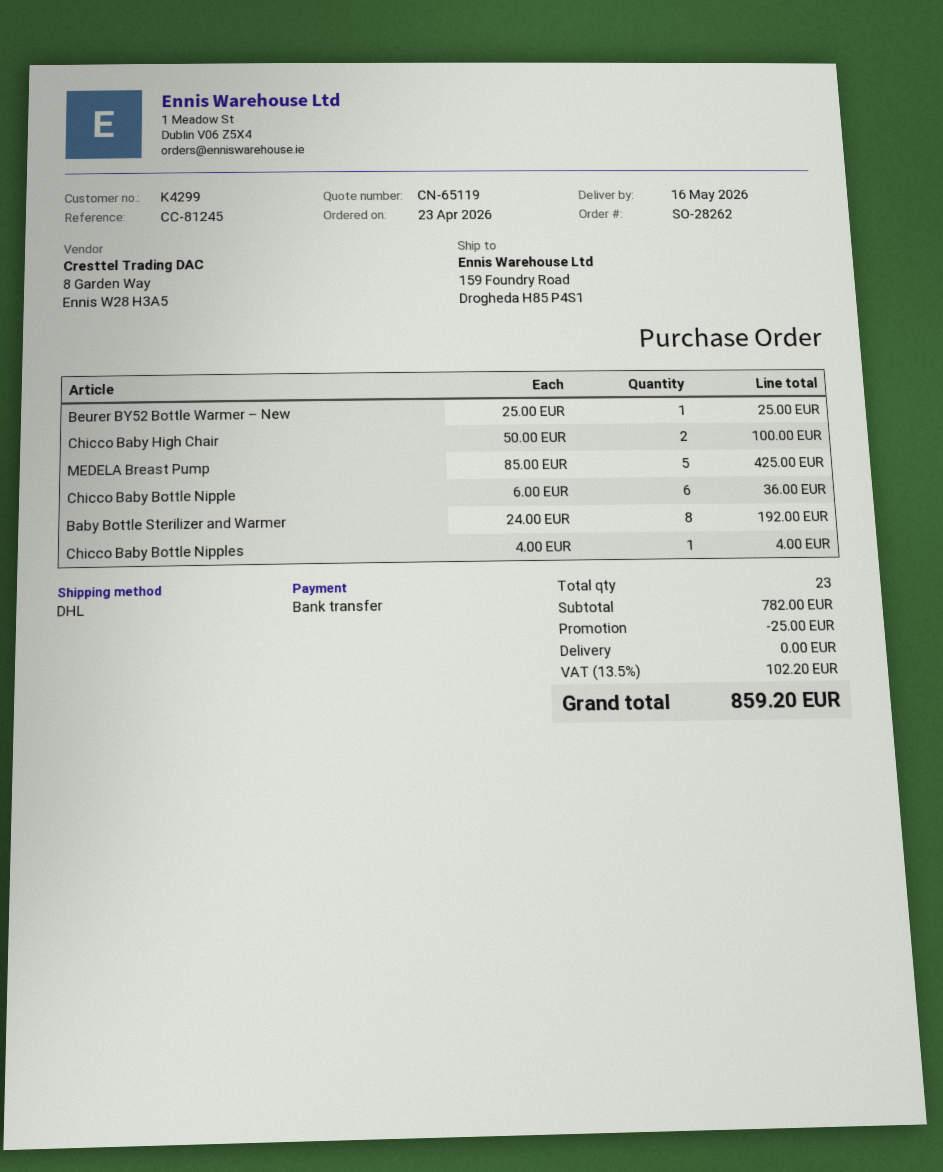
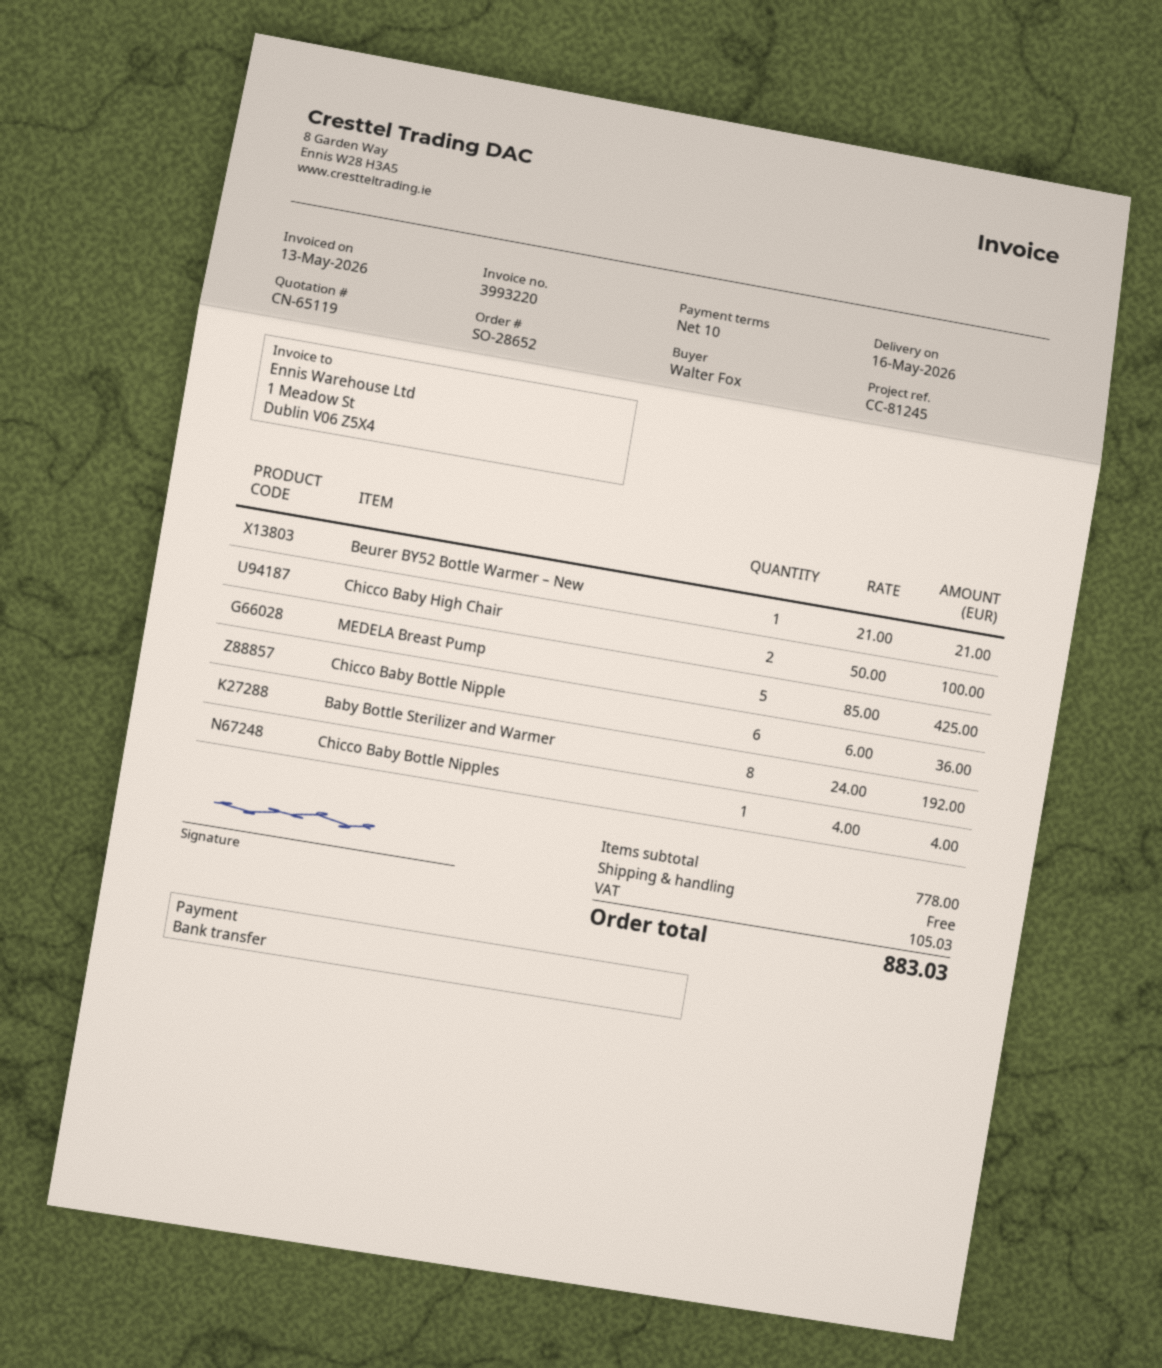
order number: SO-28262 -> SO-28652
Beurer BY52 Bottle Warmer – New: 1 x 25.00 = 25.00 -> 1 x 21.00 = 21.00
subtotal: 782.00 -> 778.00
discount: 25.00 -> none
tax: 102.20 -> 105.03
total: 859.20 -> 883.03

